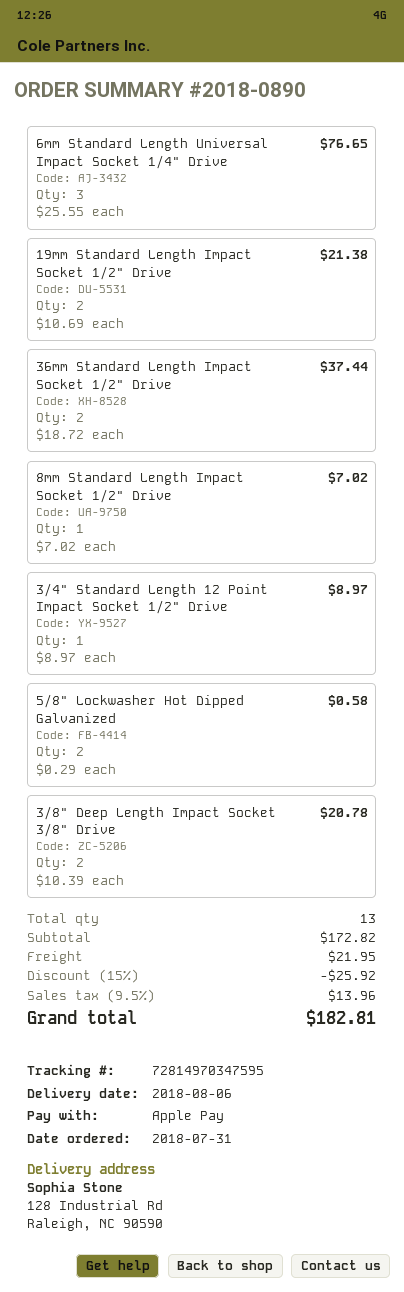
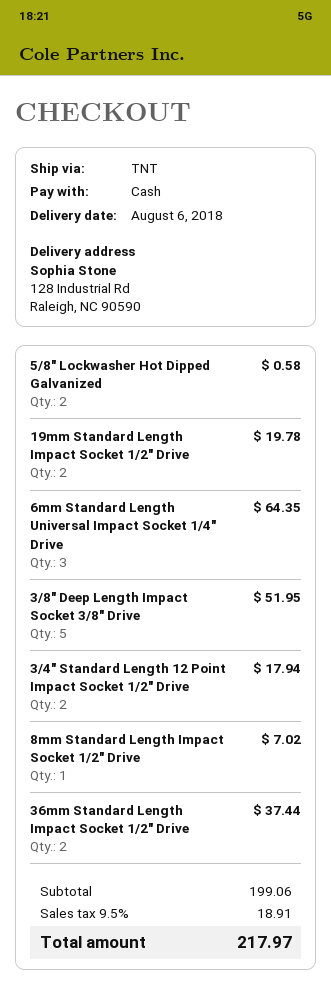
payment method: Apple Pay -> cash
6mm Standard Length Universal Impact Socket 1/4" Drive: 3 for 76.65 -> 3 for 64.35
19mm Standard Length Impact Socket 1/2" Drive: 2 for 21.38 -> 2 for 19.78
3/4" Standard Length 12 Point Impact Socket 1/2" Drive: 1 for 8.97 -> 2 for 17.94
3/8" Deep Length Impact Socket 3/8" Drive: 2 for 20.78 -> 5 for 51.95
subtotal: 172.82 -> 199.06
discount: 15% = 25.92 -> none
shipping: 21.95 -> none
tax: 9.5% = 13.96 -> 9.5% = 18.91
total: 182.81 -> 217.97

